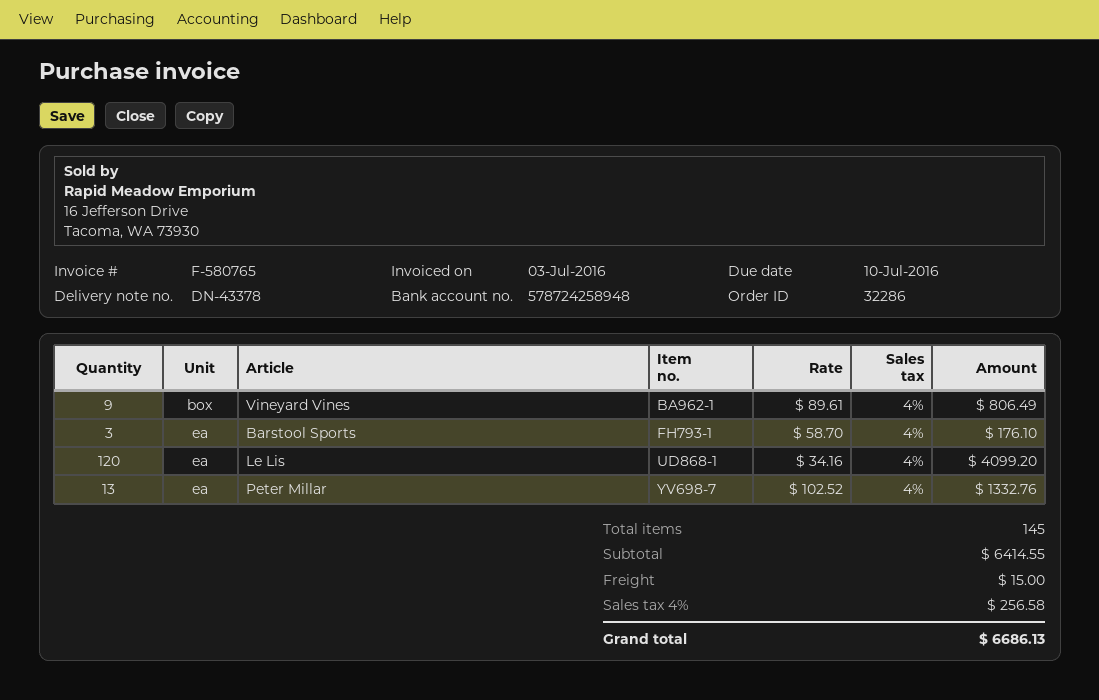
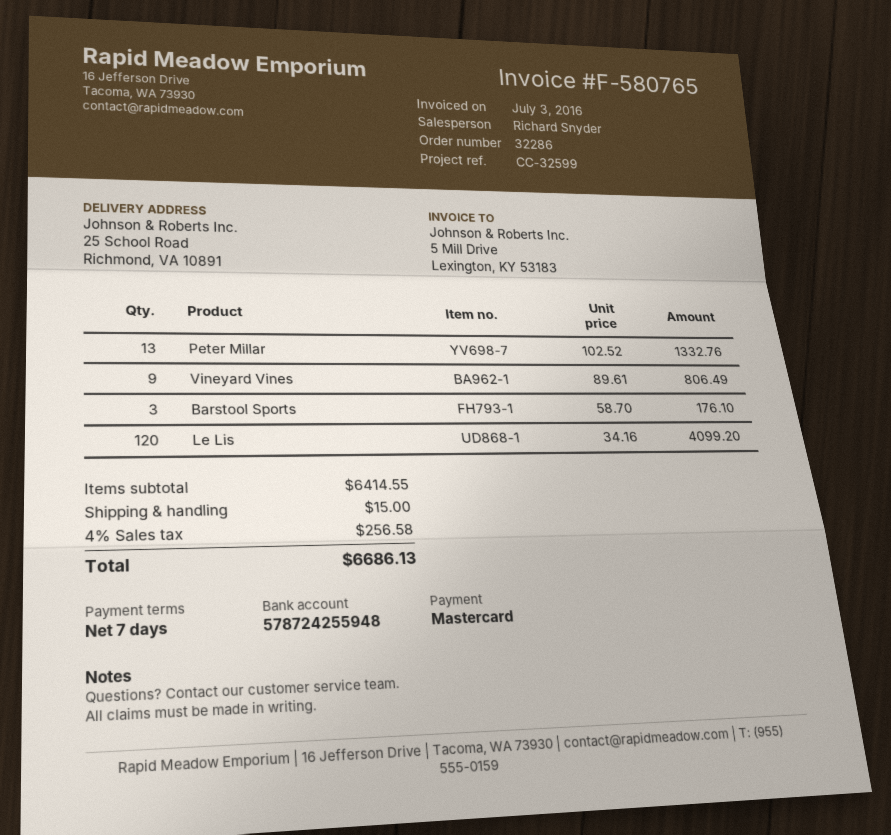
bank account: 578724258948 -> 578724255948

